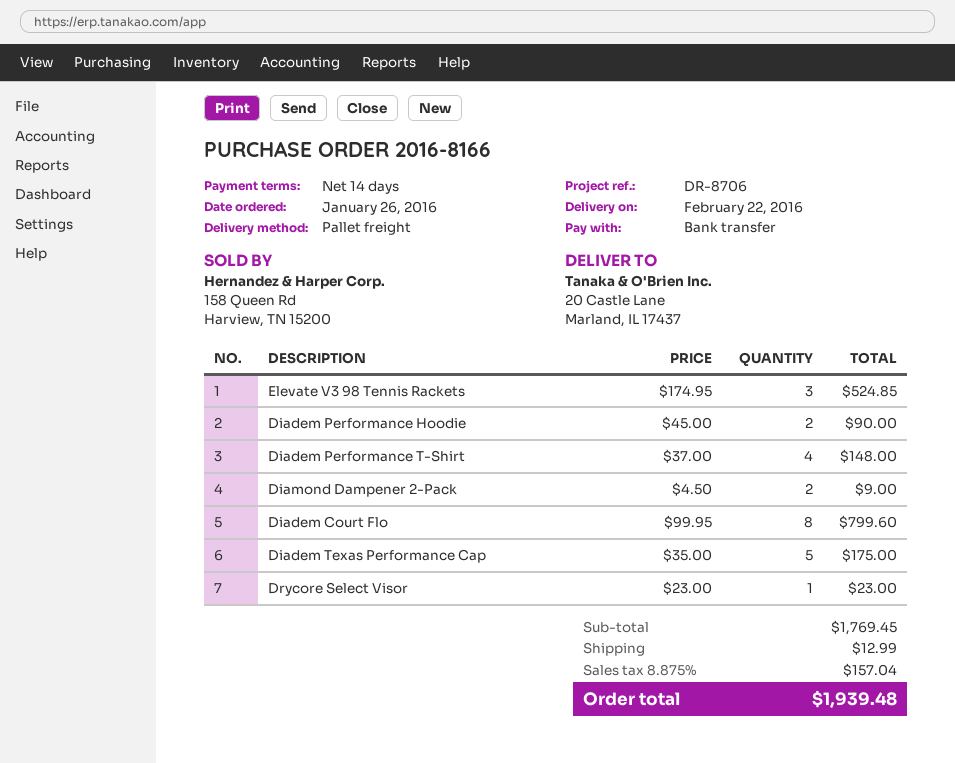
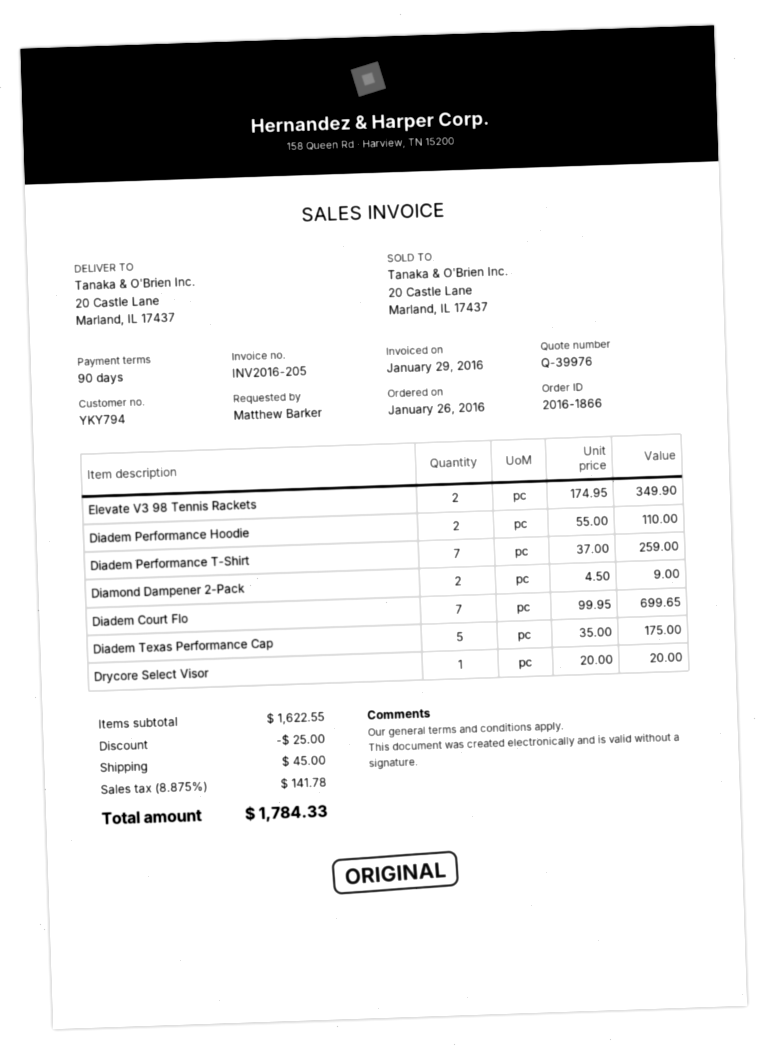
order number: 2016-8166 -> 2016-1866
payment terms: 14 days -> 90 days
Elevate V3 98 Tennis Rackets: 3 x 174.95 = 524.85 -> 2 x 174.95 = 349.90
Diadem Performance Hoodie: 2 x 45.00 = 90.00 -> 2 x 55.00 = 110.00
Diadem Performance T-Shirt: 4 x 37.00 = 148.00 -> 7 x 37.00 = 259.00
Diadem Court Flo: 8 x 99.95 = 799.60 -> 7 x 99.95 = 699.65
Drycore Select Visor: 1 x 23.00 = 23.00 -> 1 x 20.00 = 20.00
subtotal: 1769.45 -> 1622.55
discount: none -> 25.00
shipping: 12.99 -> 45.00
tax: 8.875% = 157.04 -> 8.875% = 141.78
total: 1939.48 -> 1784.33

